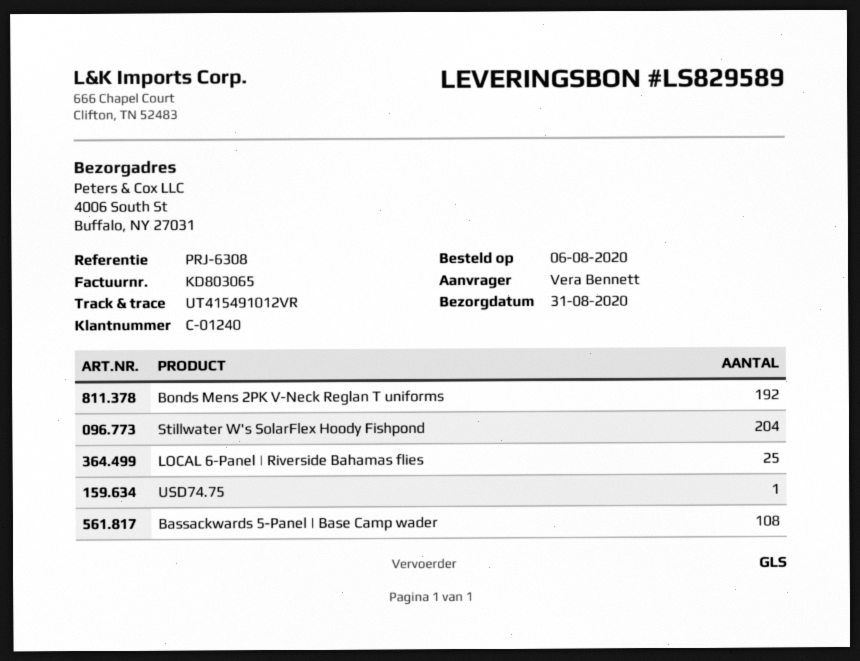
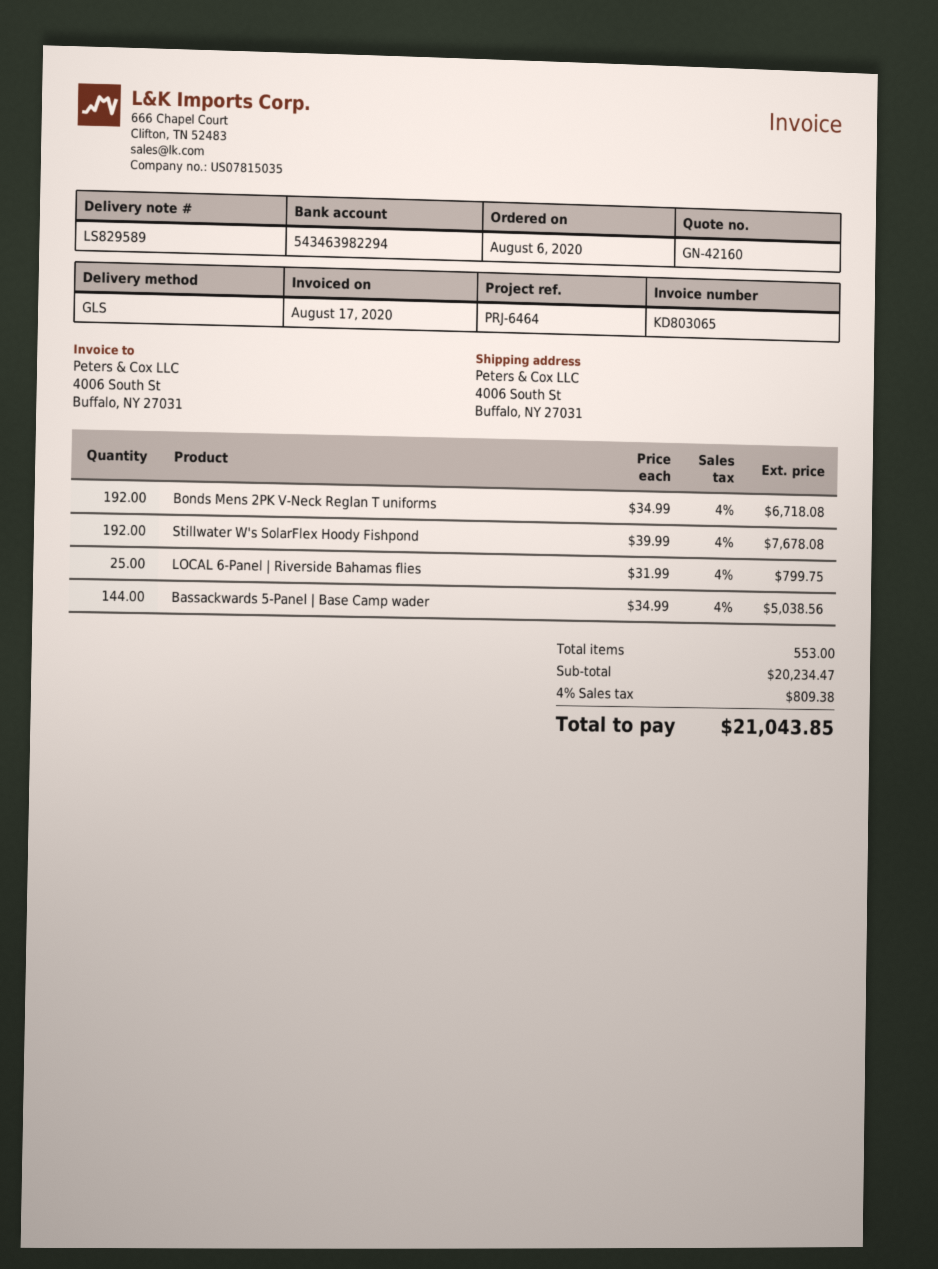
reference: PRJ-6308 -> PRJ-6464
Stillwater W's SolarFlex Hoody Fishpond: 204 -> 192
USD74.75: 1 -> none
Bassackwards 5-Panel | Base Camp wader: 108 -> 144

